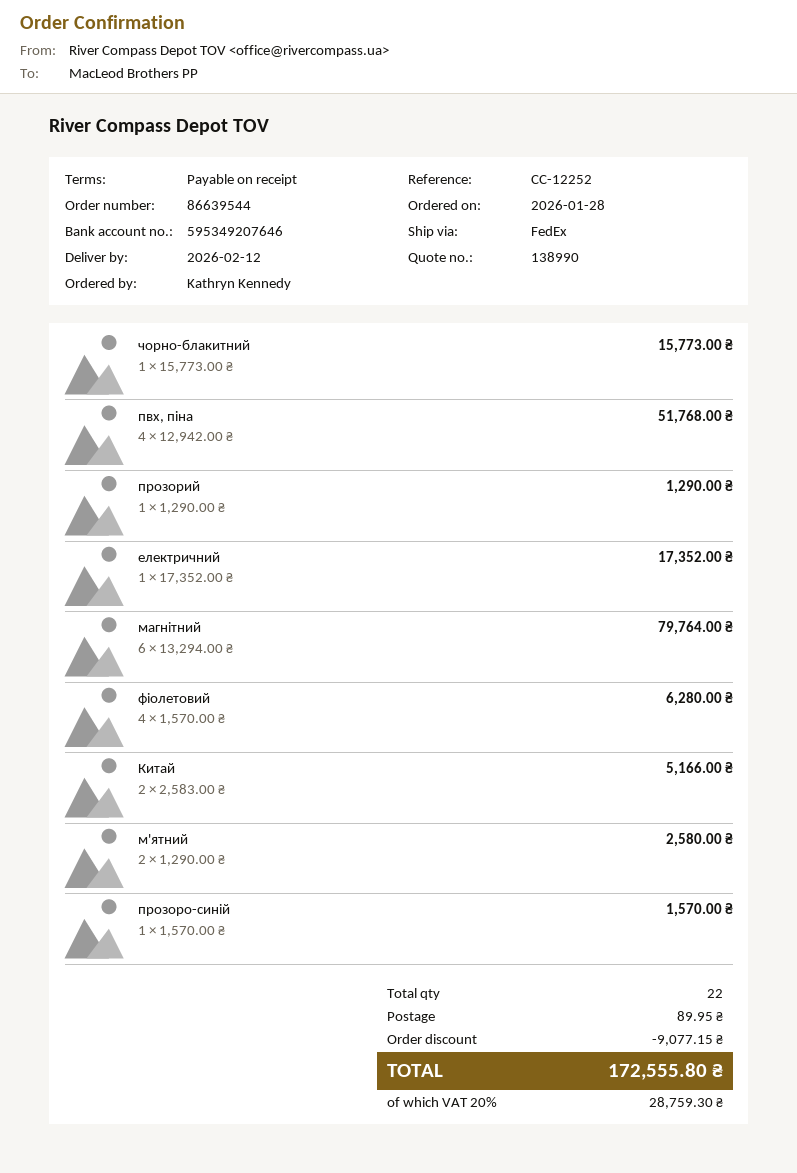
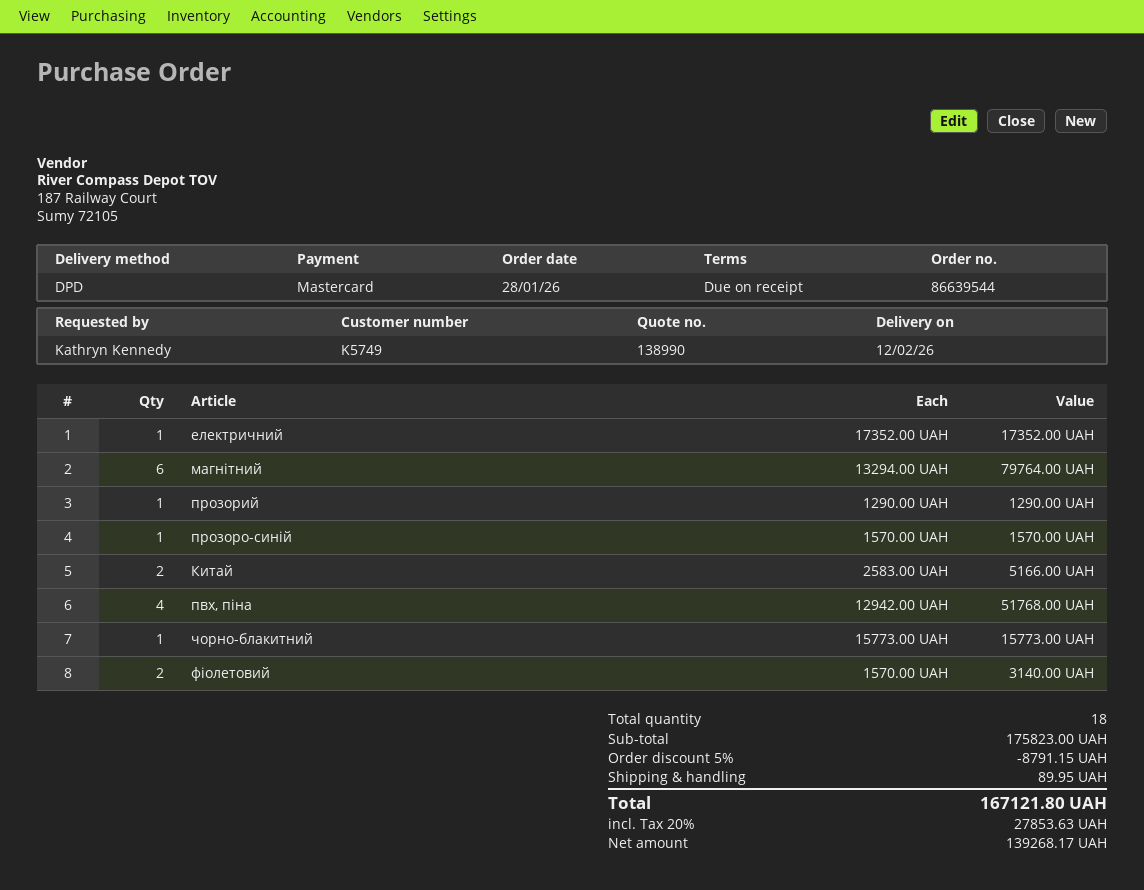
shipping method: FedEx -> DPD
фіолетовий: 4 x 1570.00 = 6280.00 -> 2 x 1570.00 = 3140.00
м'ятний: 2 x 1290.00 = 2580.00 -> none
total quantity: 22 -> 18
discount: 9077.15 -> 8791.15
tax: 20% = 28759.30 -> 20% = 27853.63
total: 172555.80 -> 167121.80

